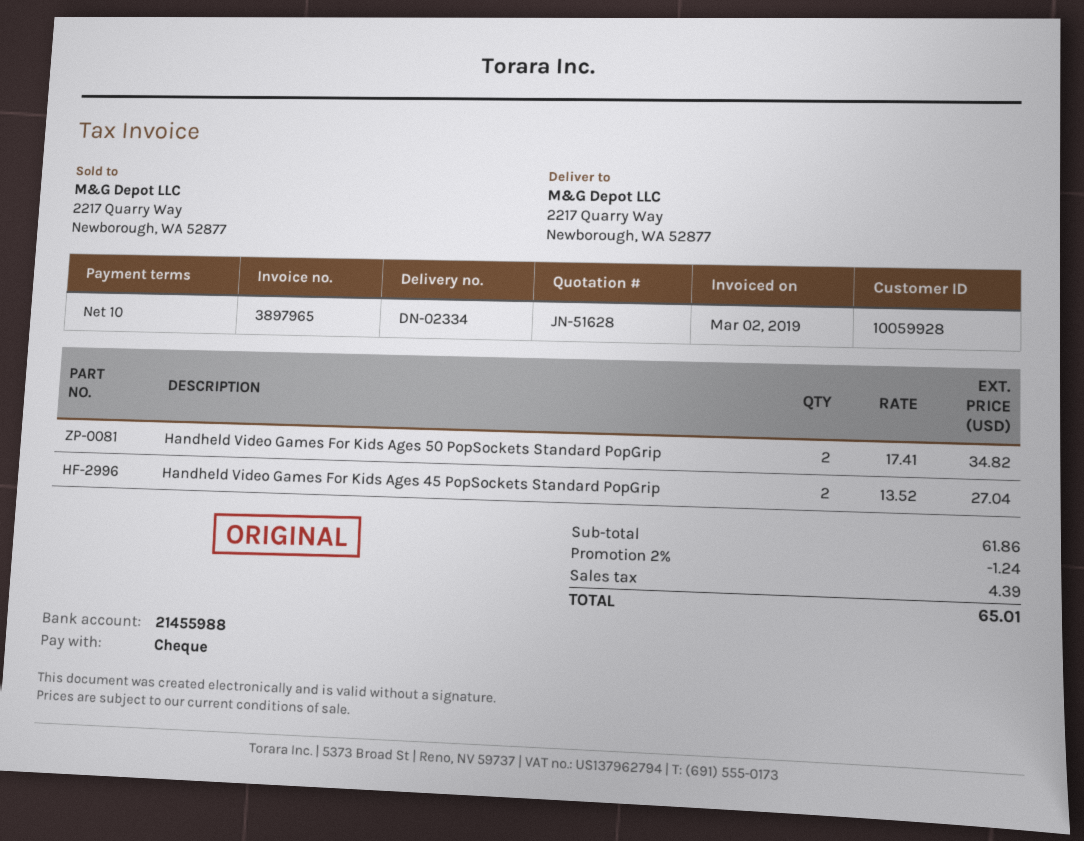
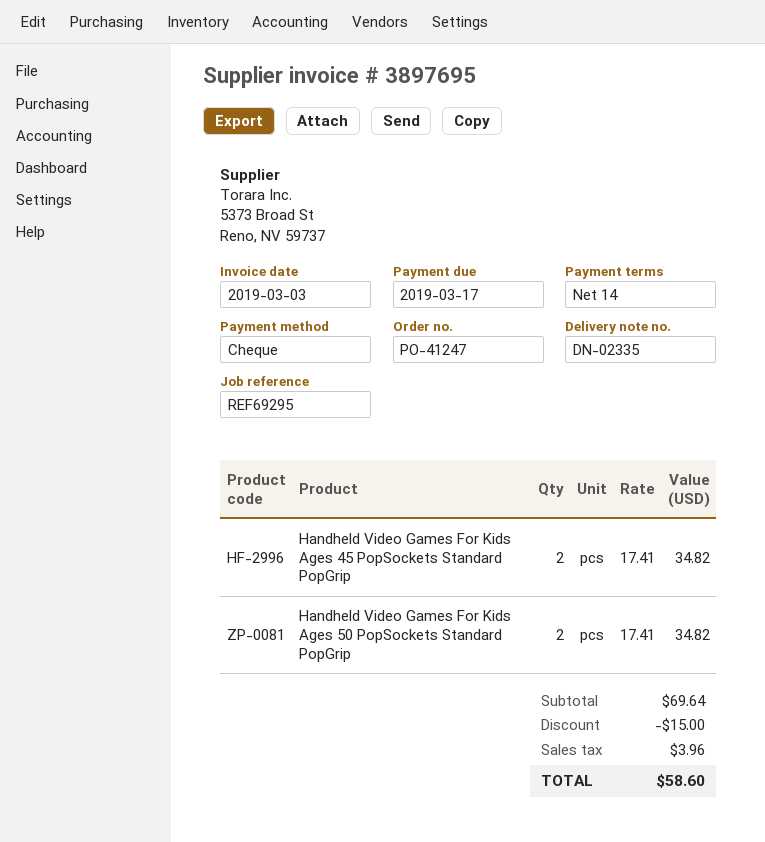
delivery note number: DN-02334 -> DN-02335
invoice number: 3897965 -> 3897695
invoice date: 2019-03-02 -> 2019-03-03
payment terms: 10 days -> 14 days
Handheld Video Games For Kids Ages 45 PopSockets Standard PopGrip: 2 x 13.52 = 27.04 -> 2 x 17.41 = 34.82
subtotal: 61.86 -> 69.64
discount: 1.24 -> 15.00
tax: 4.39 -> 3.96
total: 65.01 -> 58.60

